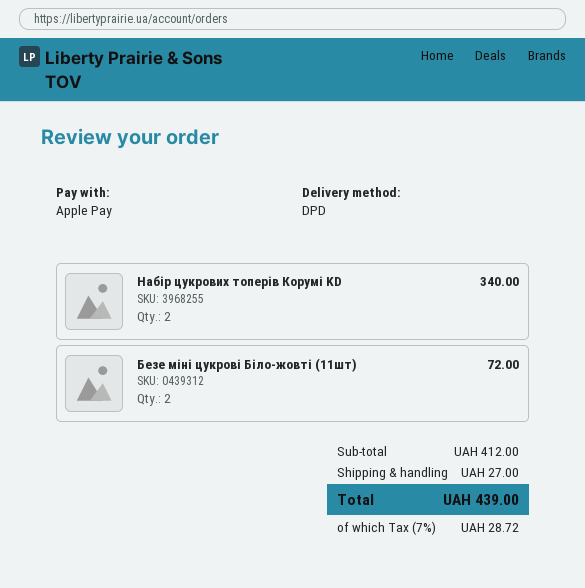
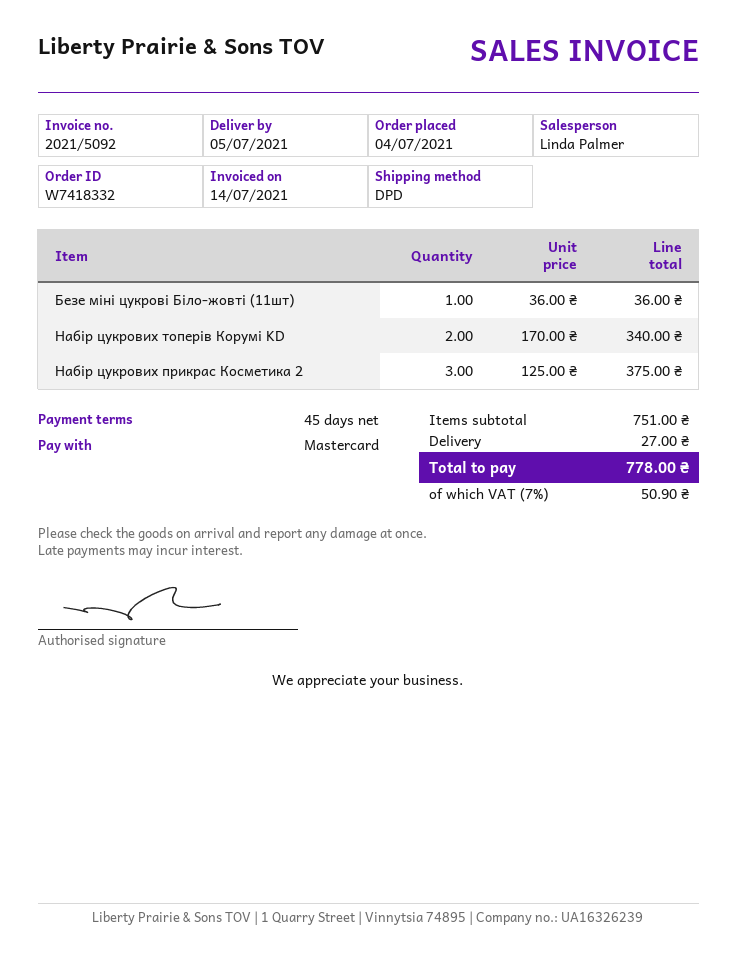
payment method: Apple Pay -> Mastercard
Безе міні цукрові Біло-жовті (11шт): 2 for 72.00 -> 1 for 36.00
Набір цукрових прикрас Косметика 2: none -> 3 for 375.00
subtotal: 412.00 -> 751.00
tax: 7% = 28.72 -> 7% = 50.90
total: 439.00 -> 778.00

